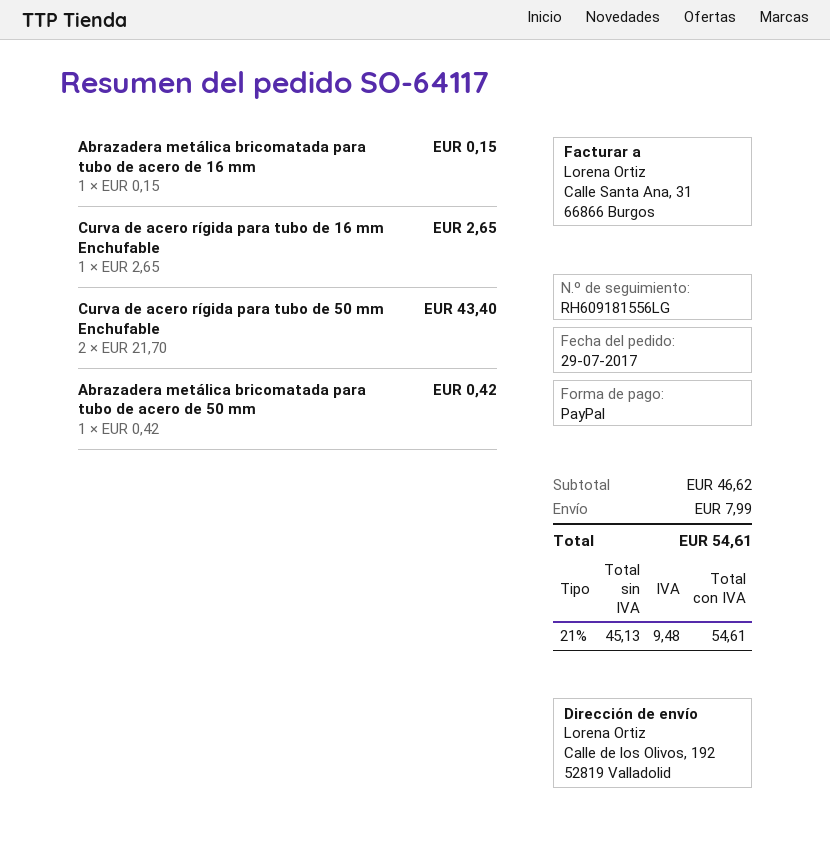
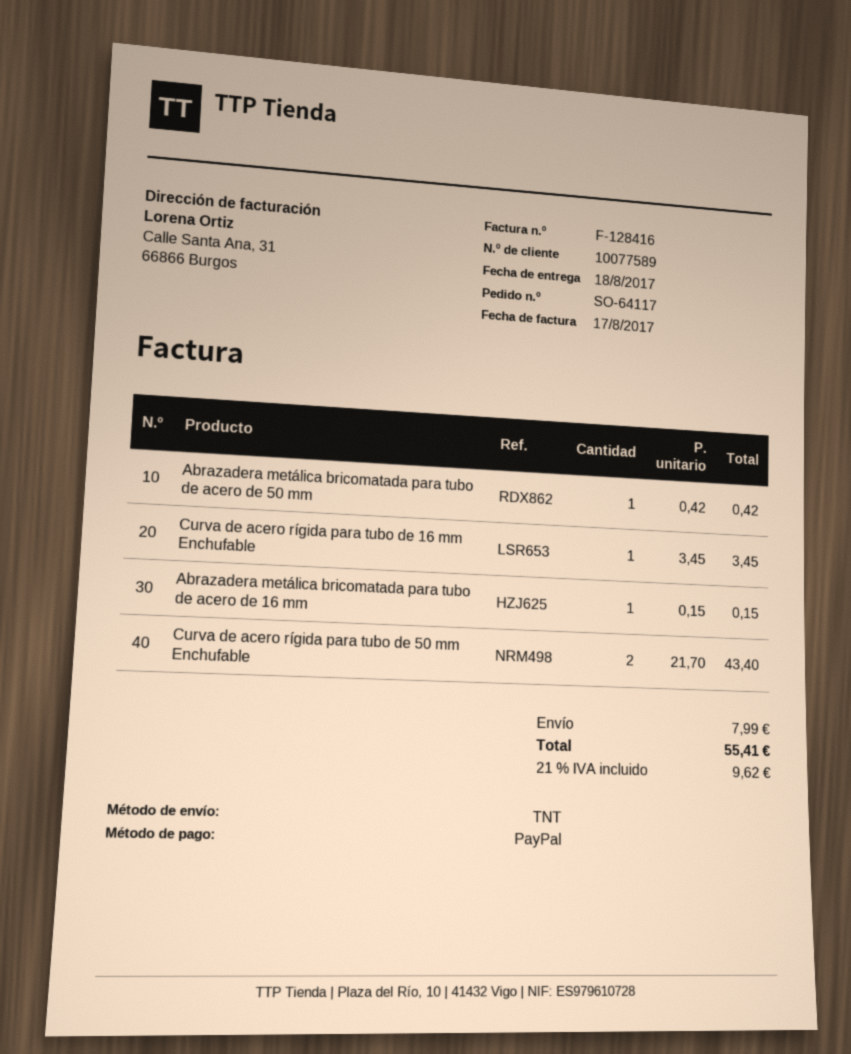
Curva de acero rígida para tubo de 16 mm Enchufable: 1 x 2.65 = 2.65 -> 1 x 3.45 = 3.45
tax: 21% = 9.48 -> 21% = 9.62
total: 54.61 -> 55.41

